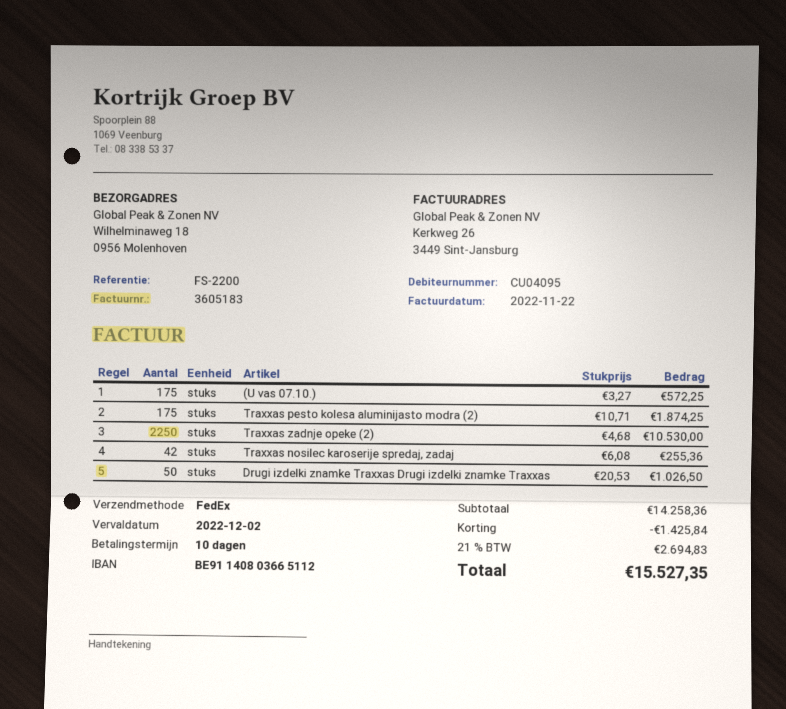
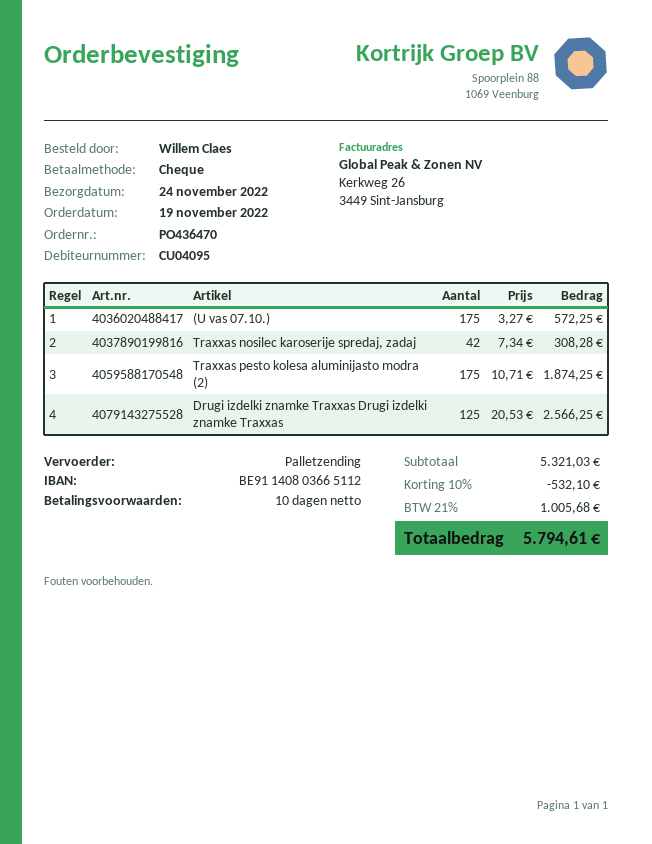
shipping method: FedEx -> pallet freight
Traxxas zadnje opeke (2): 2250 x 4.68 = 10530.00 -> none
Traxxas nosilec karoserije spredaj, zadaj: 42 x 6.08 = 255.36 -> 42 x 7.34 = 308.28
Drugi izdelki znamke Traxxas Drugi izdelki znamke Traxxas: 50 x 20.53 = 1026.50 -> 125 x 20.53 = 2566.25
subtotal: 14258.36 -> 5321.03
discount: 1425.84 -> 532.10
tax: 21% = 2694.83 -> 21% = 1005.68
total: 15527.35 -> 5794.61

